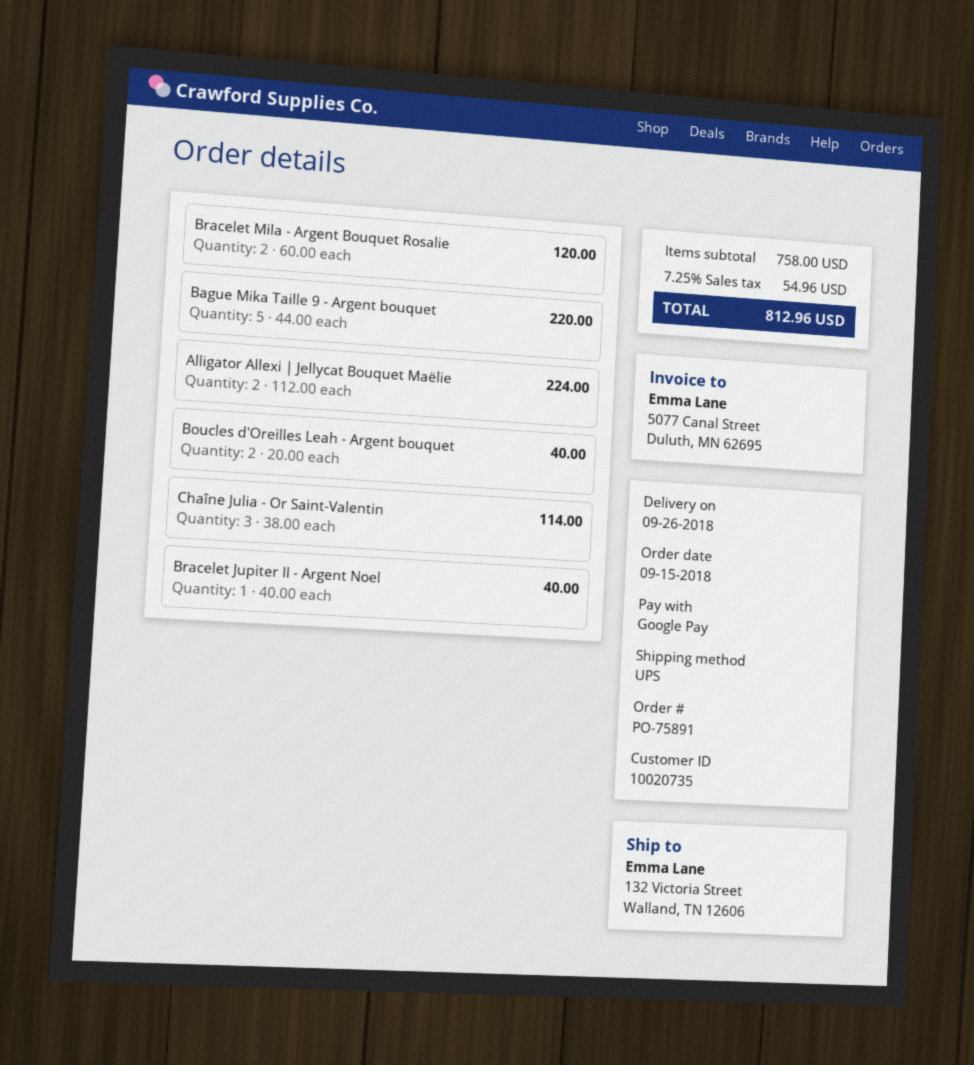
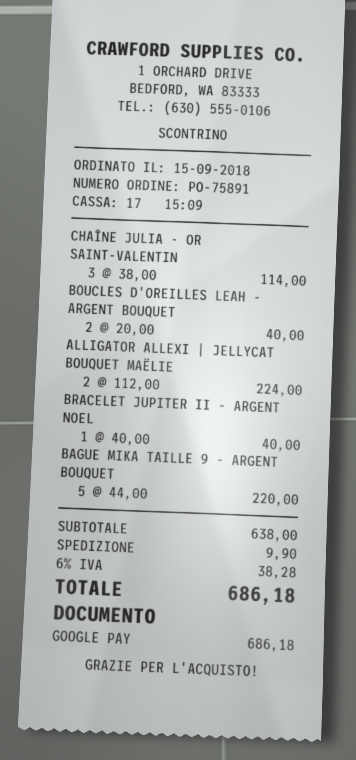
Bracelet Mila - Argent Bouquet Rosalie: 2 x 60.00 = 120.00 -> none
subtotal: 758.00 -> 638.00
shipping: none -> 9.90
tax: 7.25% = 54.96 -> 6% = 38.28
total: 812.96 -> 686.18

